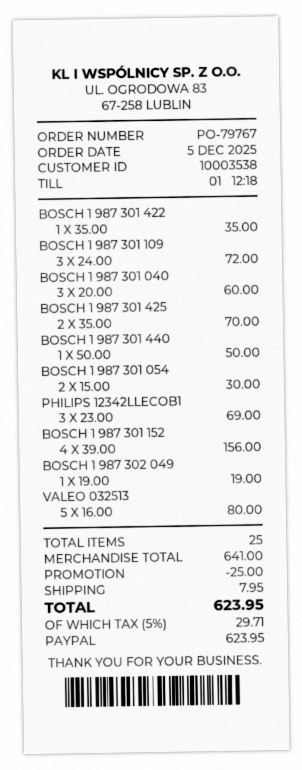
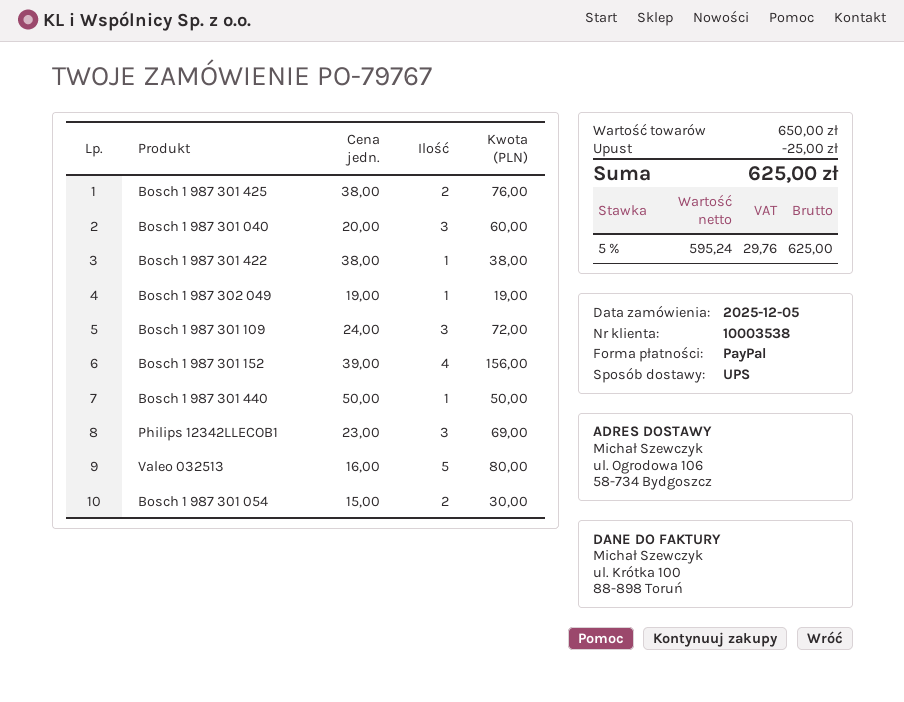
BOSCH 1 987 301 422: 1 x 35.00 = 35.00 -> 1 x 38.00 = 38.00
BOSCH 1 987 301 425: 2 x 35.00 = 70.00 -> 2 x 38.00 = 76.00
subtotal: 641.00 -> 650.00
shipping: 7.95 -> none
tax: 5% = 29.71 -> 5% = 29.76
total: 623.95 -> 625.00

